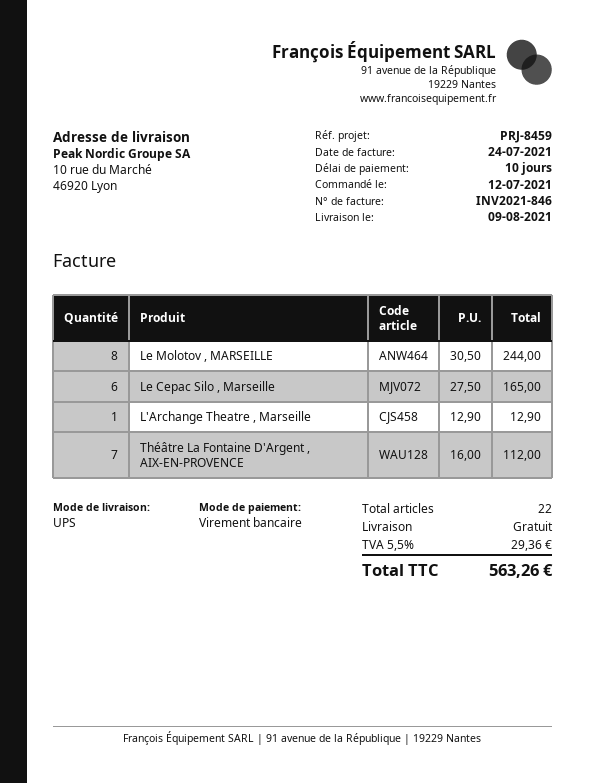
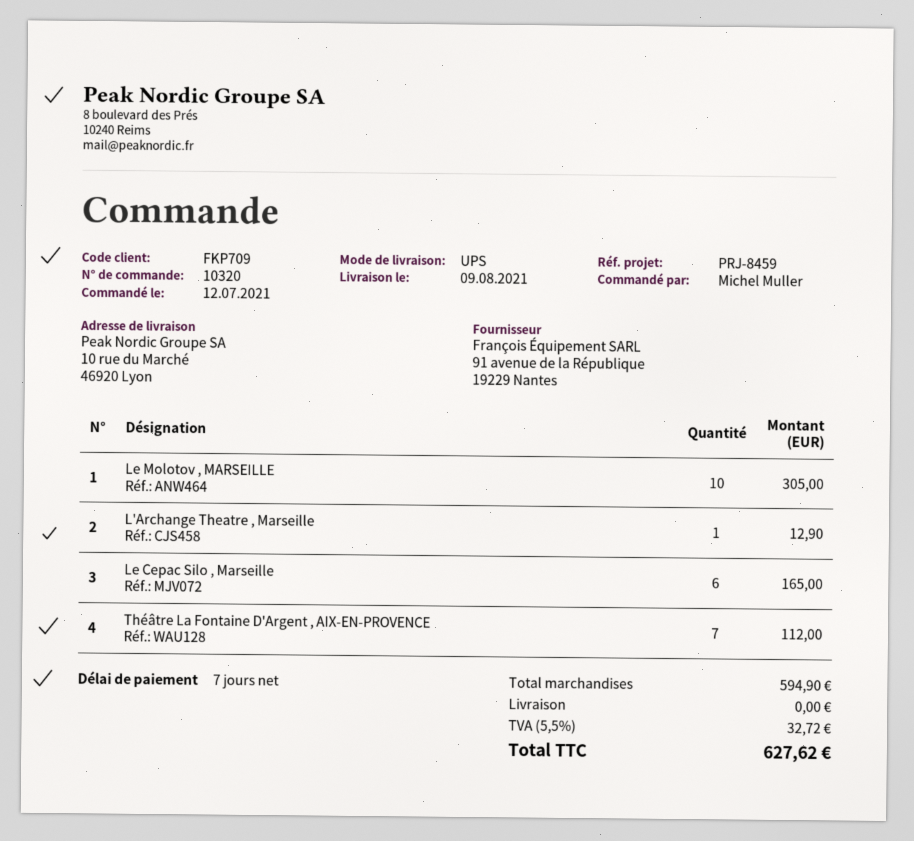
payment terms: 10 days -> 7 days
Le Molotov , MARSEILLE: 8 for 244.00 -> 10 for 305.00
tax: 5.5% = 29.36 -> 5.5% = 32.72
total: 563.26 -> 627.62

